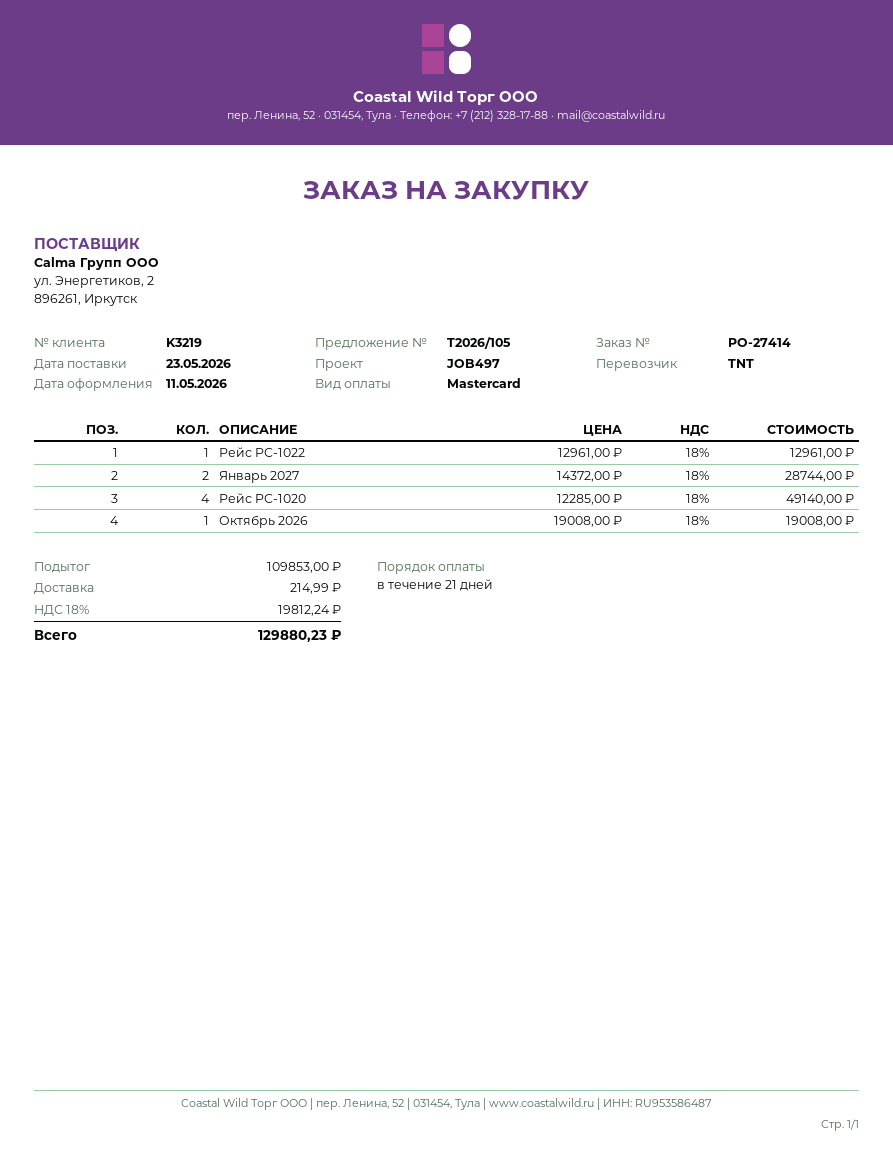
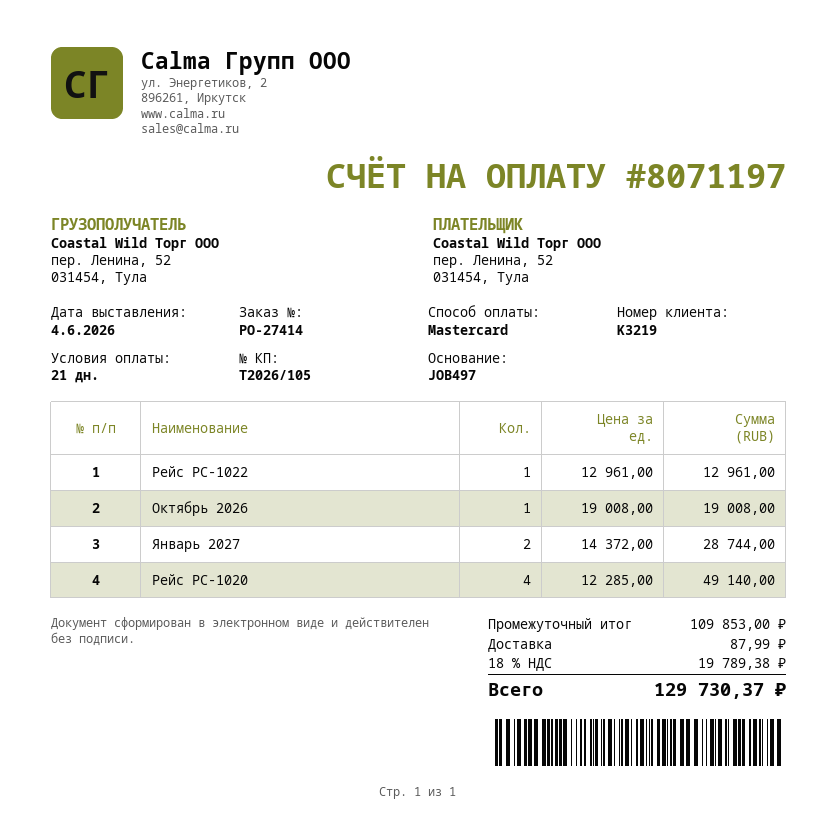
shipping: 214.99 -> 87.99
tax: 18% = 19812.24 -> 18% = 19789.38
total: 129880.23 -> 129730.37

